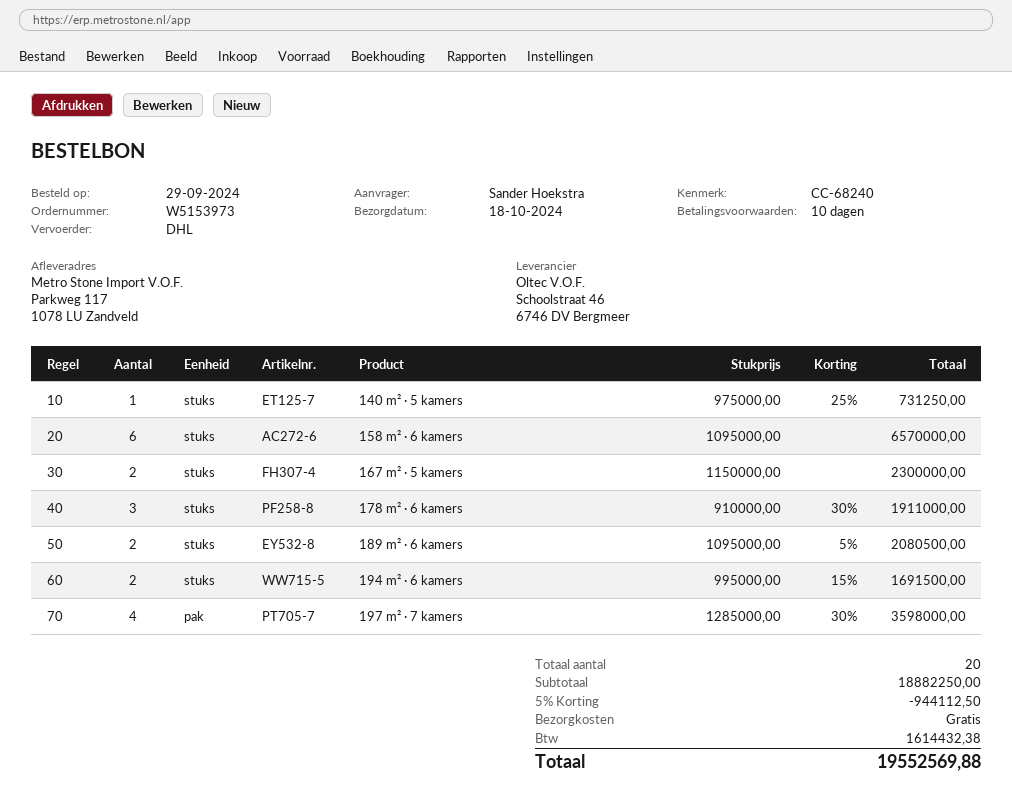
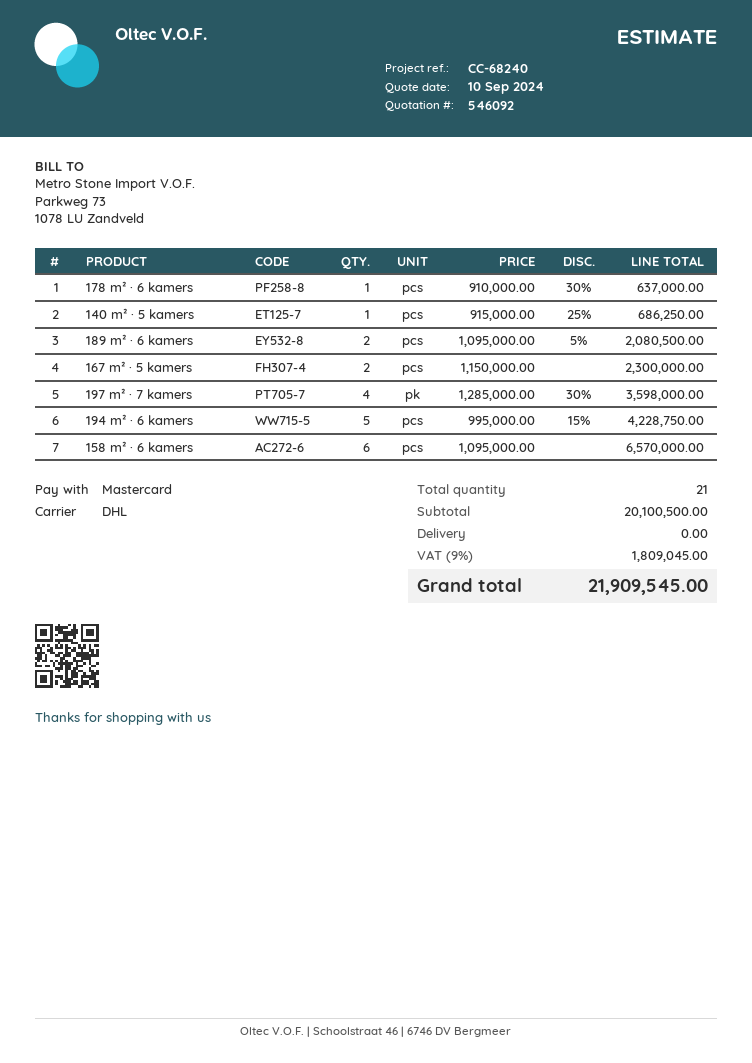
140 m² · 5 kamers: 1 x 975000.00 - 25% = 731250.00 -> 1 x 915000.00 - 25% = 686250.00
178 m² · 6 kamers: 3 x 910000.00 - 30% = 1911000.00 -> 1 x 910000.00 - 30% = 637000.00
194 m² · 6 kamers: 2 x 995000.00 - 15% = 1691500.00 -> 5 x 995000.00 - 15% = 4228750.00
total quantity: 20 -> 21
subtotal: 18882250.00 -> 20100500.00
discount: 5% = 944112.50 -> none
tax: 1614432.38 -> 1809045.00
total: 19552569.88 -> 21909545.00

